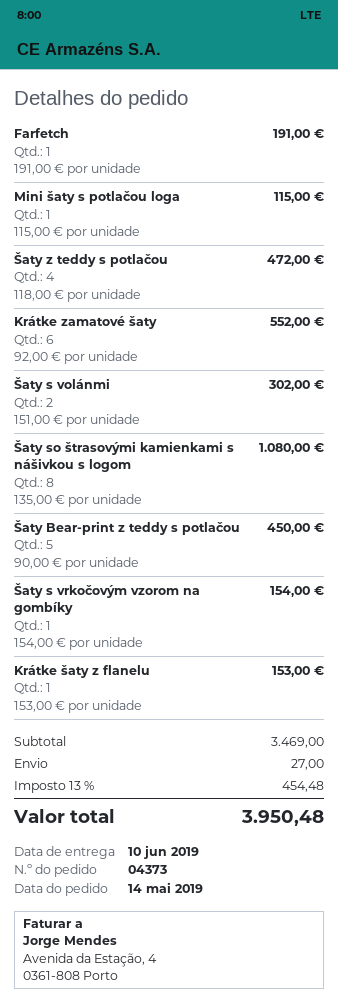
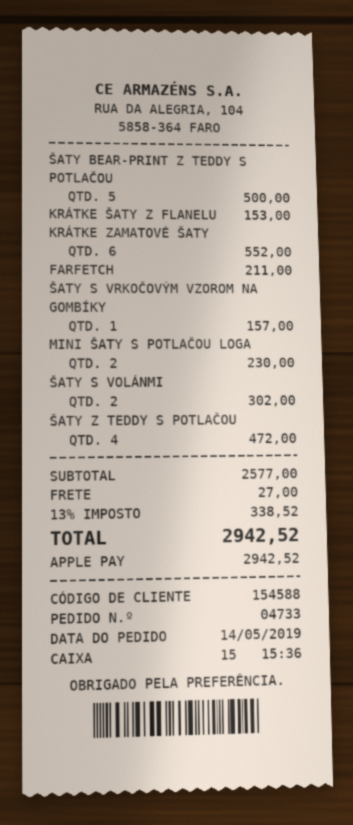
order number: 04373 -> 04733
Farfetch: 1 for 191.00 -> 1 for 211.00
Mini šaty s potlačou loga: 1 for 115.00 -> 2 for 230.00
Šaty so štrasovými kamienkami s nášivkou s logom: 8 for 1080.00 -> none
Šaty Bear-print z teddy s potlačou: 5 for 450.00 -> 5 for 500.00
Šaty s vrkočovým vzorom na gombíky: 1 for 154.00 -> 1 for 157.00
subtotal: 3469.00 -> 2577.00
tax: 13% = 454.48 -> 13% = 338.52
total: 3950.48 -> 2942.52

